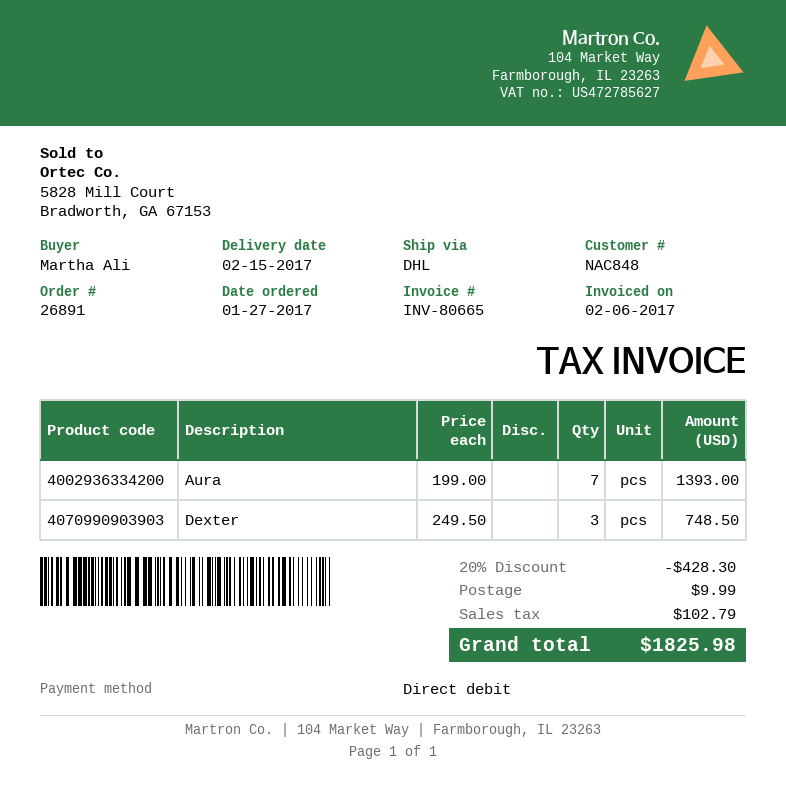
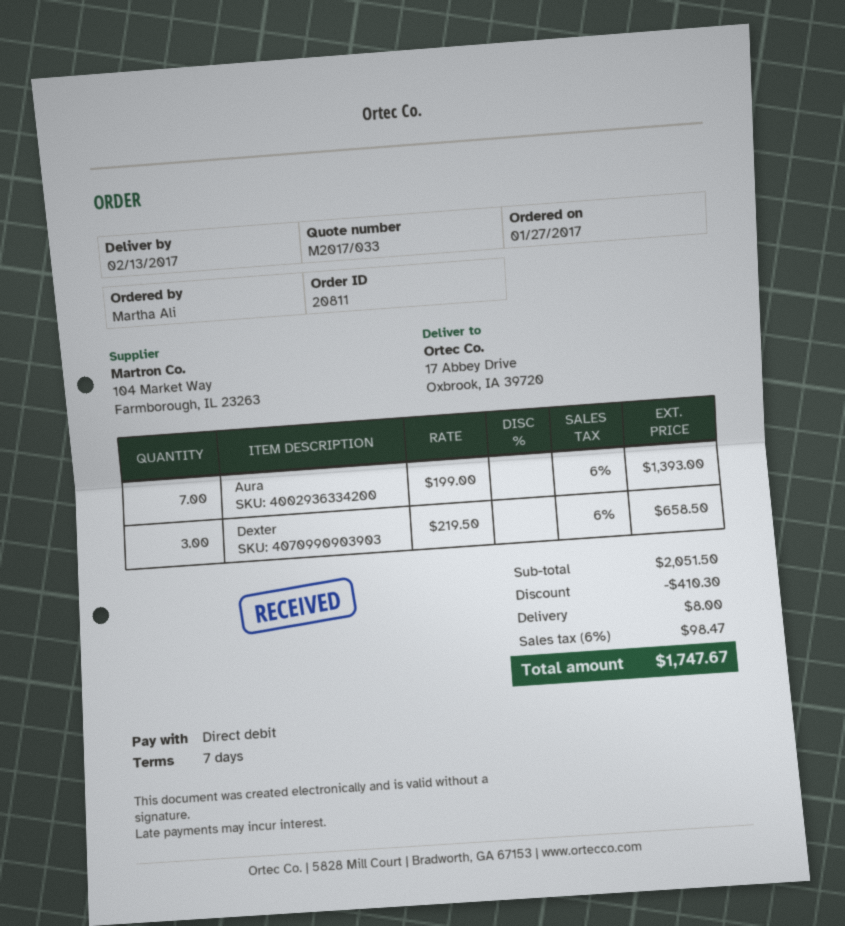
order number: 26891 -> 20811
delivery date: 2017-02-15 -> 2017-02-13
Dexter: 3 x 249.50 = 748.50 -> 3 x 219.50 = 658.50
discount: 428.30 -> 410.30
shipping: 9.99 -> 8.00
tax: 102.79 -> 98.47
total: 1825.98 -> 1747.67

